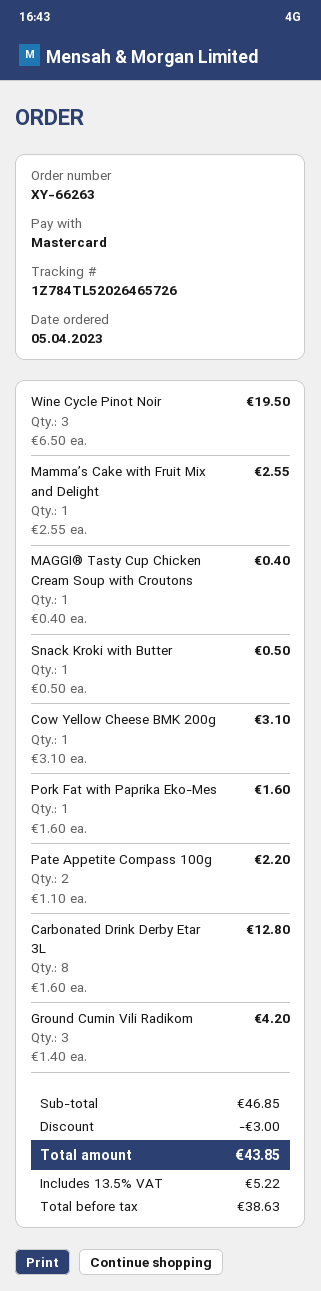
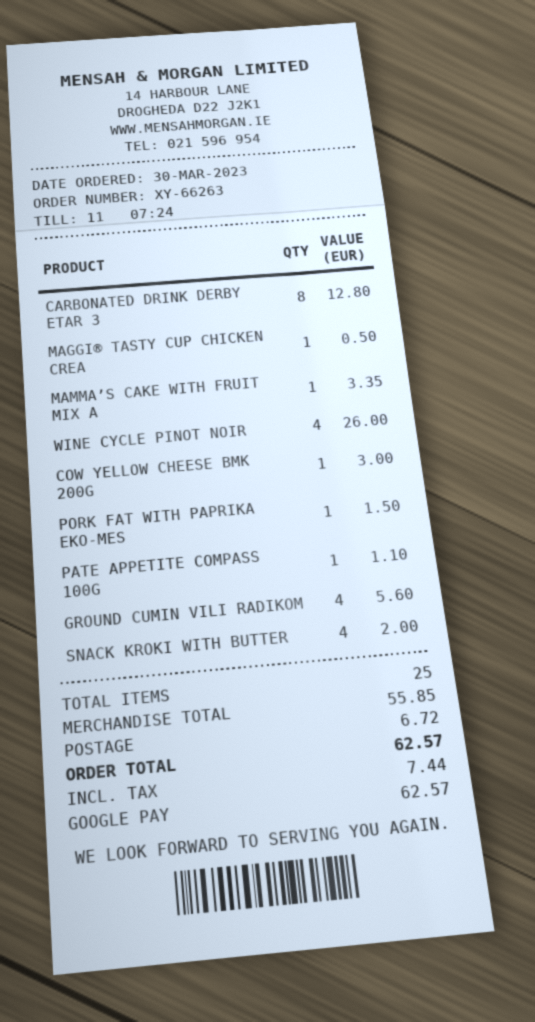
order date: 2023-04-05 -> 2023-03-30
payment method: Mastercard -> Google Pay
Wine Cycle Pinot Noir: 3 for 19.50 -> 4 for 26.00
Mamma’s Cake with Fruit Mix and Delight: 1 for 2.55 -> 1 for 3.35
MAGGI® Tasty Cup Chicken Cream Soup with Croutons: 1 for 0.40 -> 1 for 0.50
Snack Kroki with Butter: 1 for 0.50 -> 4 for 2.00
Cow Yellow Cheese BMK 200g: 1 for 3.10 -> 1 for 3.00
Pork Fat with Paprika Eko-Mes: 1 for 1.60 -> 1 for 1.50
Pate Appetite Compass 100g: 2 for 2.20 -> 1 for 1.10
Ground Cumin Vili Radikom: 3 for 4.20 -> 4 for 5.60
subtotal: 46.85 -> 55.85
discount: 3.00 -> none
shipping: none -> 6.72
tax: 5.22 -> 7.44
total: 43.85 -> 62.57

